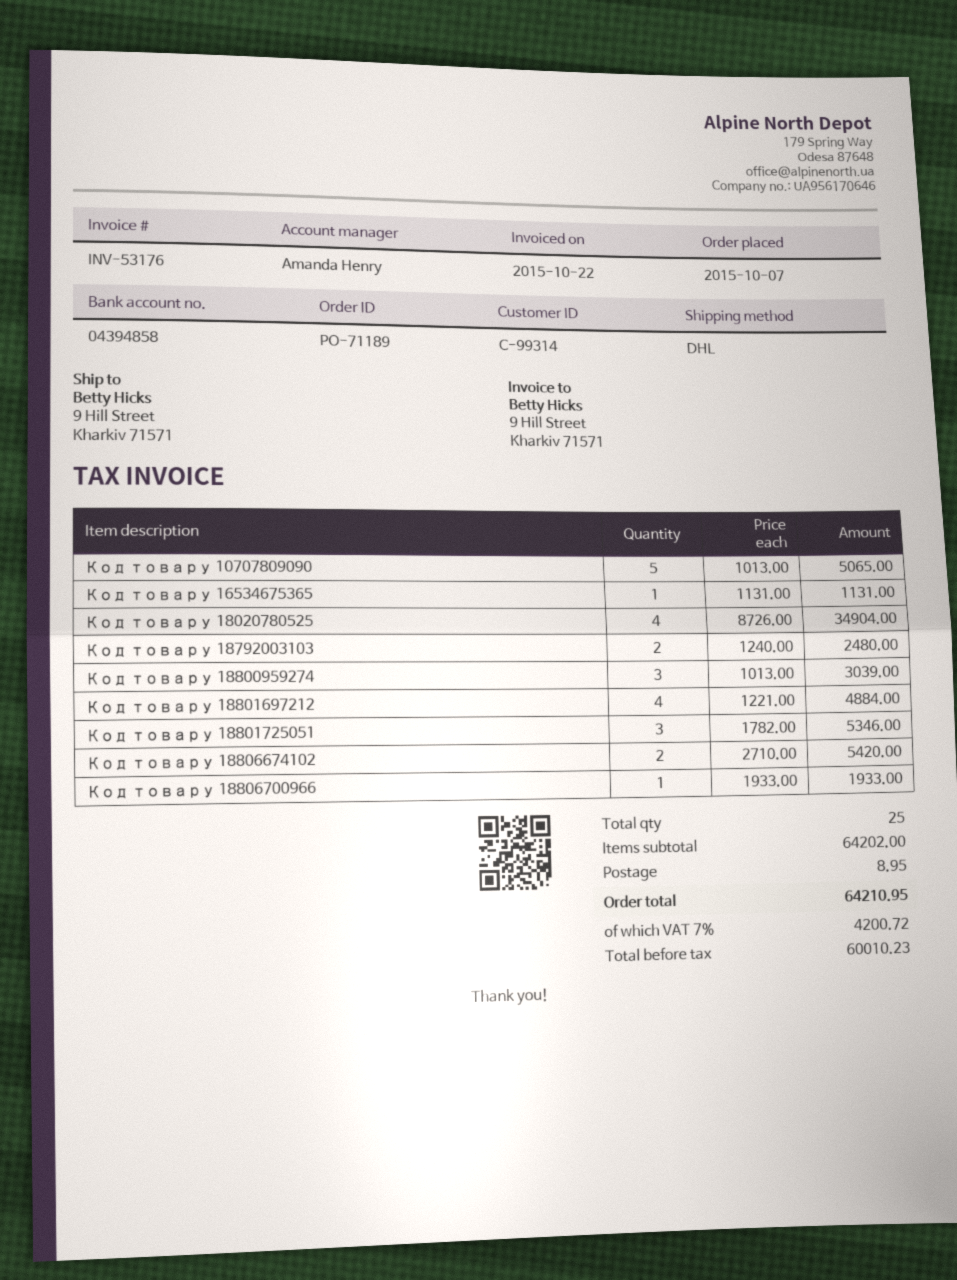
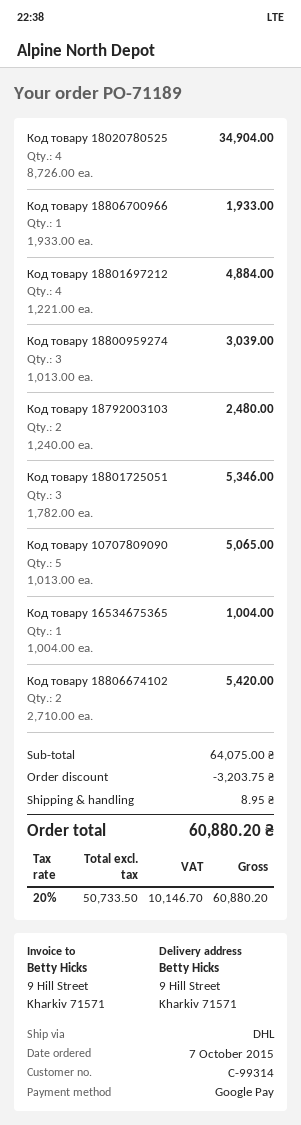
Код товару 16534675365: 1 x 1131.00 = 1131.00 -> 1 x 1004.00 = 1004.00
subtotal: 64202.00 -> 64075.00
discount: none -> 3203.75
net: 60010.23 -> 50733.50
tax: 7% = 4200.72 -> 20% = 10146.70
total: 64210.95 -> 60880.20

